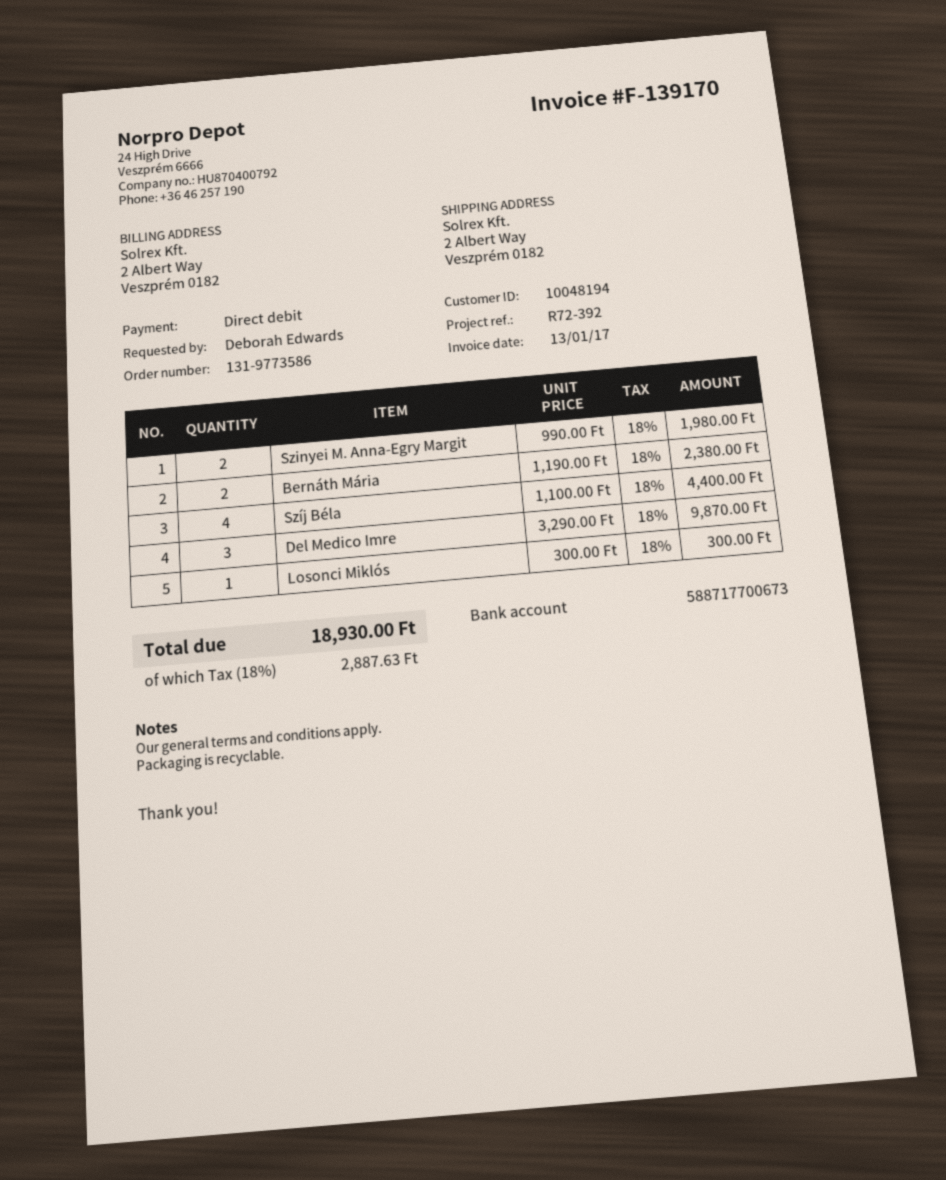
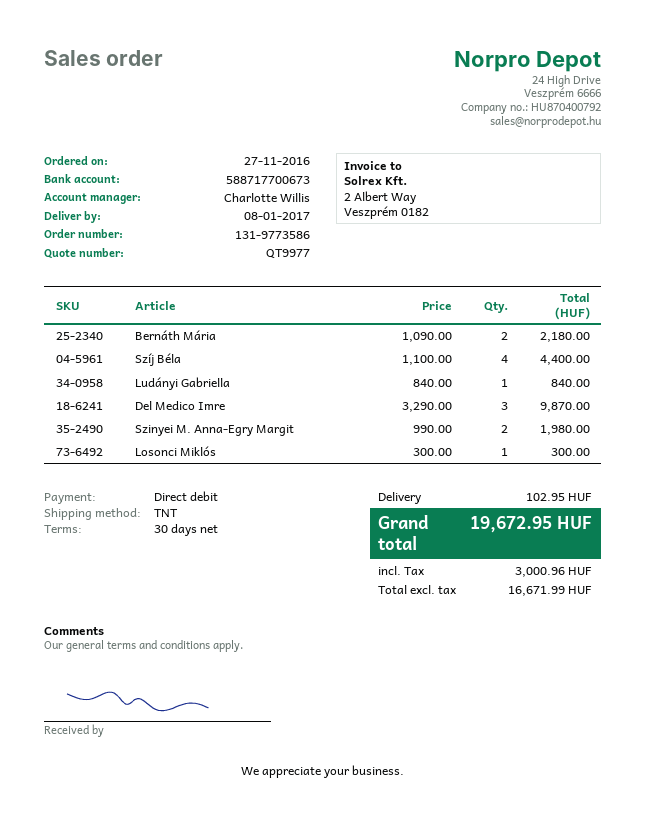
Bernáth Mária: 2 x 1190.00 = 2380.00 -> 2 x 1090.00 = 2180.00
Ludányi Gabriella: none -> 1 x 840.00 = 840.00
shipping: none -> 102.95
tax: 2887.63 -> 3000.96
total: 18930.00 -> 19672.95

